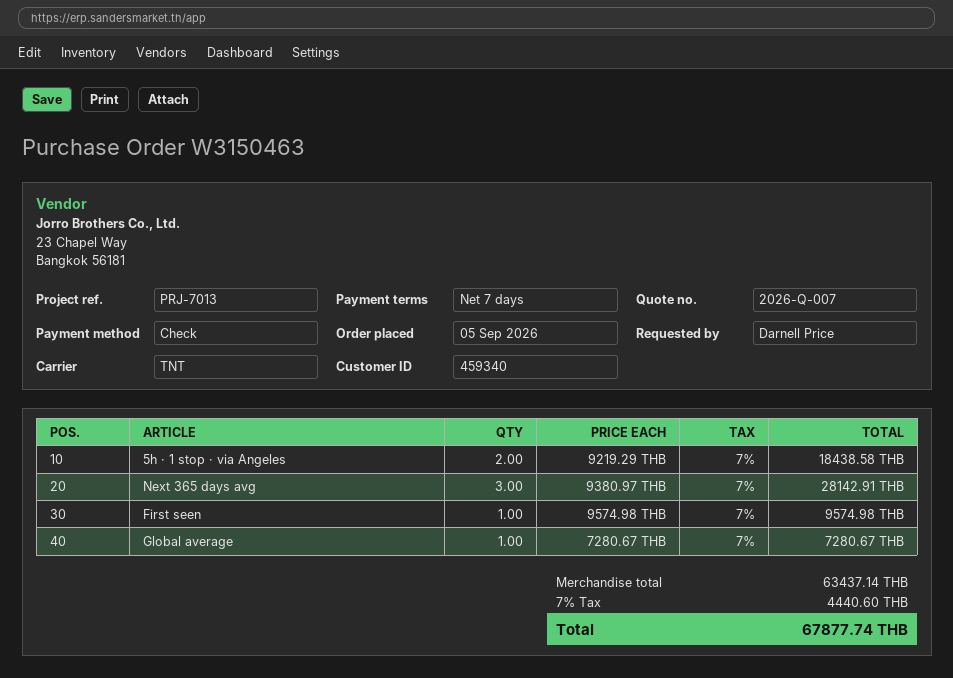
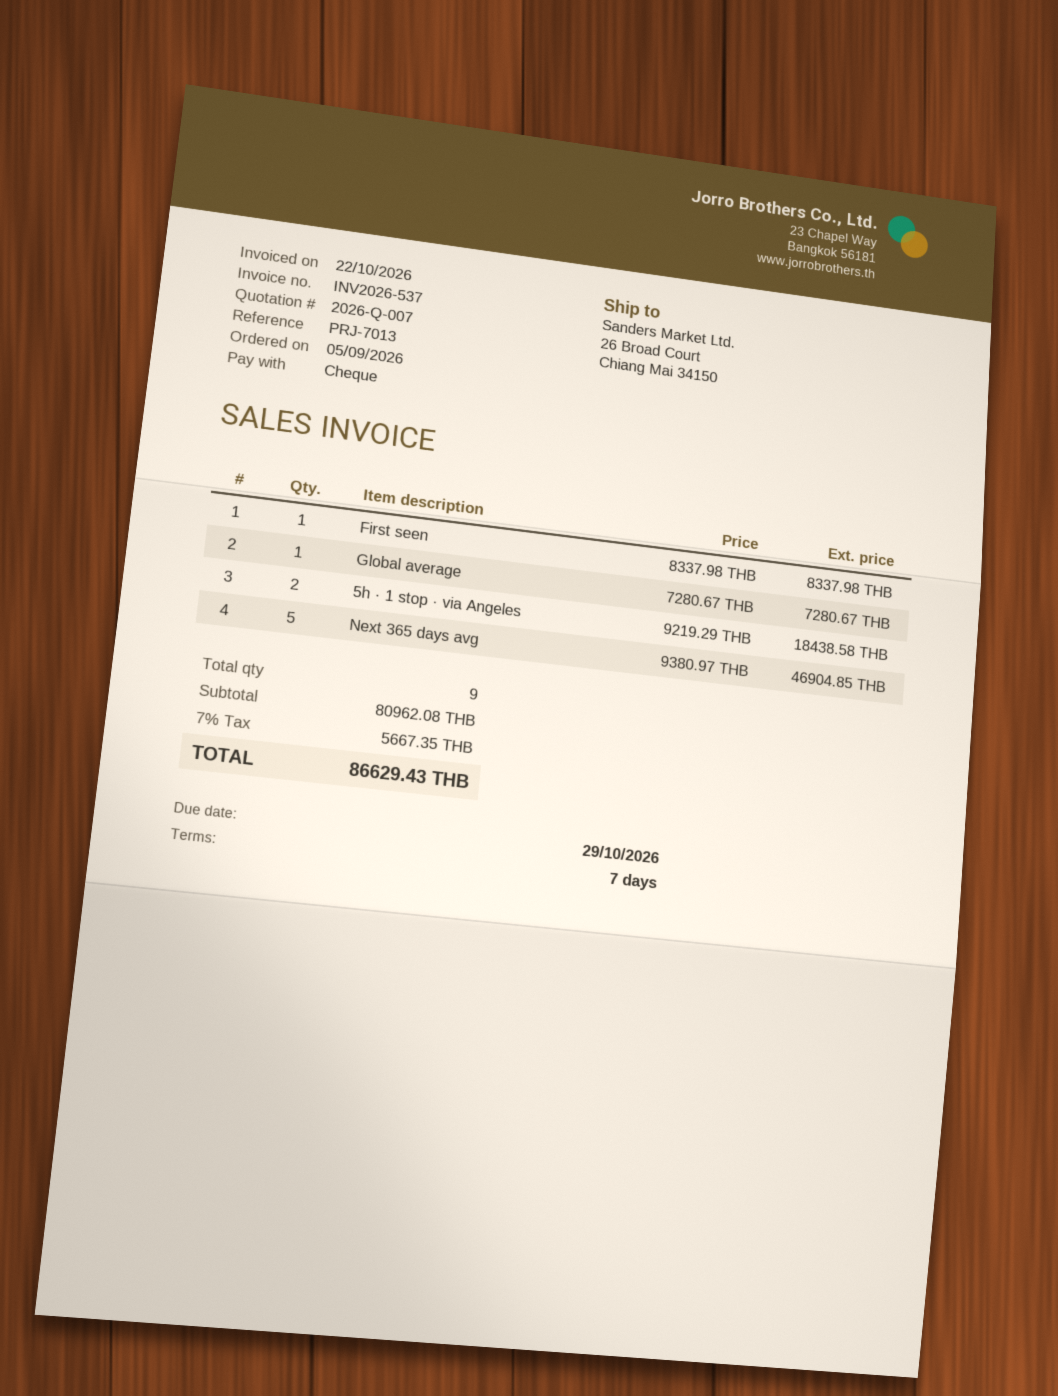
Next 365 days avg: 3 x 9380.97 = 28142.91 -> 5 x 9380.97 = 46904.85
First seen: 1 x 9574.98 = 9574.98 -> 1 x 8337.98 = 8337.98
subtotal: 63437.14 -> 80962.08
tax: 7% = 4440.60 -> 7% = 5667.35
total: 67877.74 -> 86629.43

